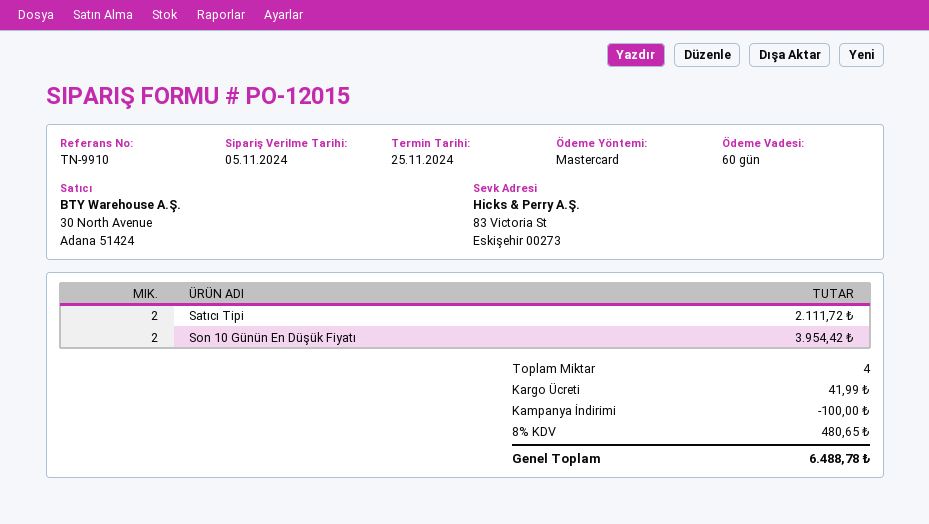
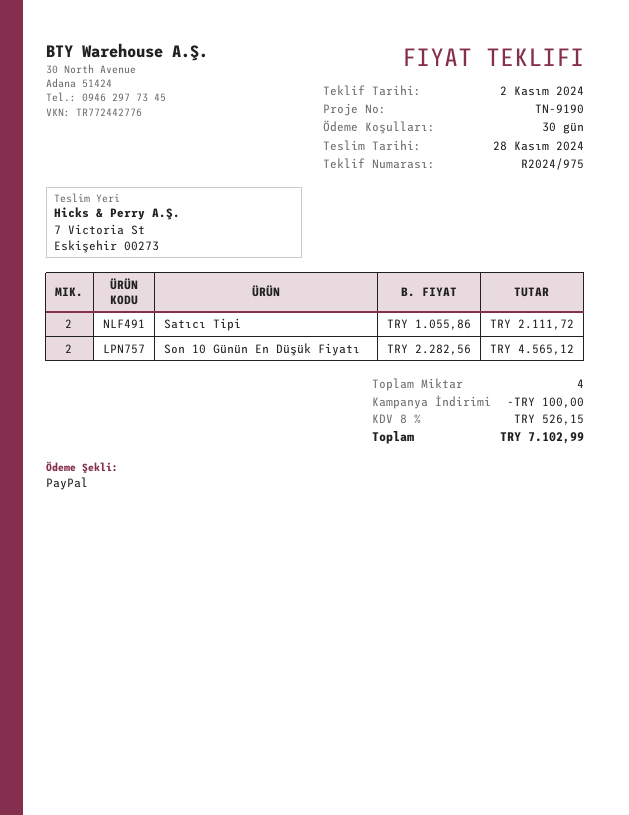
delivery date: 2024-11-25 -> 2024-11-28
payment terms: 60 days -> 30 days
reference: TN-9910 -> TN-9190
payment method: Mastercard -> PayPal
ship to: 83 Victoria St, Eskişehir 00273 -> 7 Victoria St, Eskişehir 00273
Son 10 Günün En Düşük Fiyatı: 2 for 3954.42 -> 2 for 4565.12
shipping: 41.99 -> none
tax: 8% = 480.65 -> 8% = 526.15
total: 6488.78 -> 7102.99

